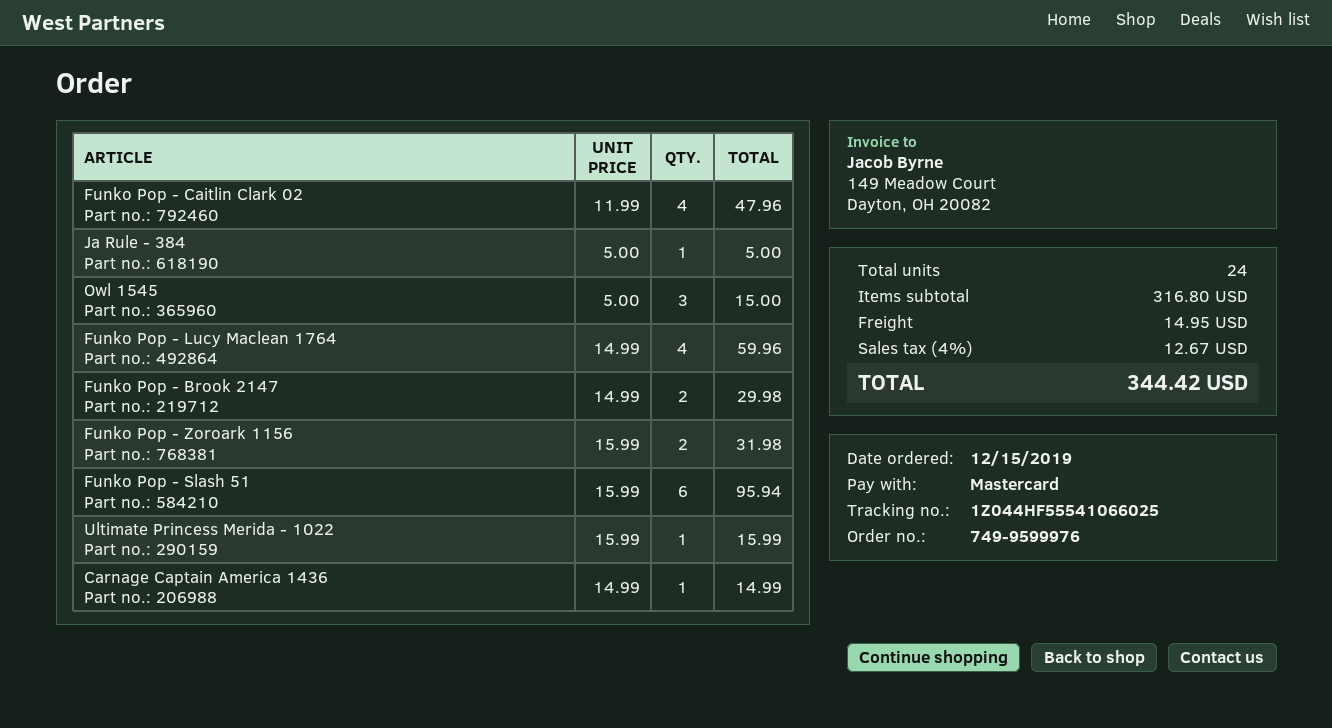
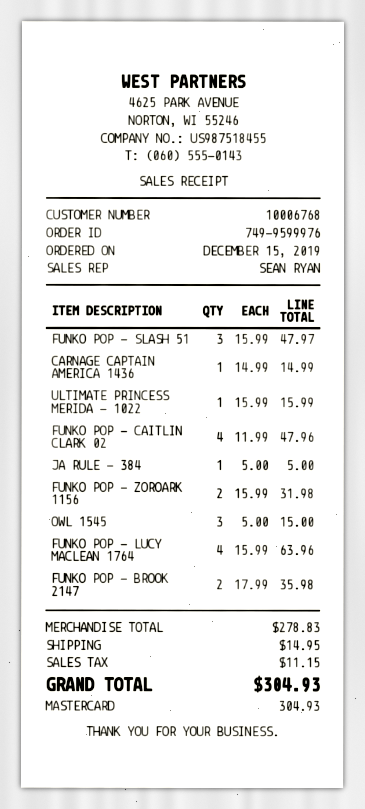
Funko Pop - Lucy Maclean 1764: 4 x 14.99 = 59.96 -> 4 x 15.99 = 63.96
Funko Pop - Brook 2147: 2 x 14.99 = 29.98 -> 2 x 17.99 = 35.98
Funko Pop - Slash 51: 6 x 15.99 = 95.94 -> 3 x 15.99 = 47.97
subtotal: 316.80 -> 278.83
tax: 12.67 -> 11.15
total: 344.42 -> 304.93

